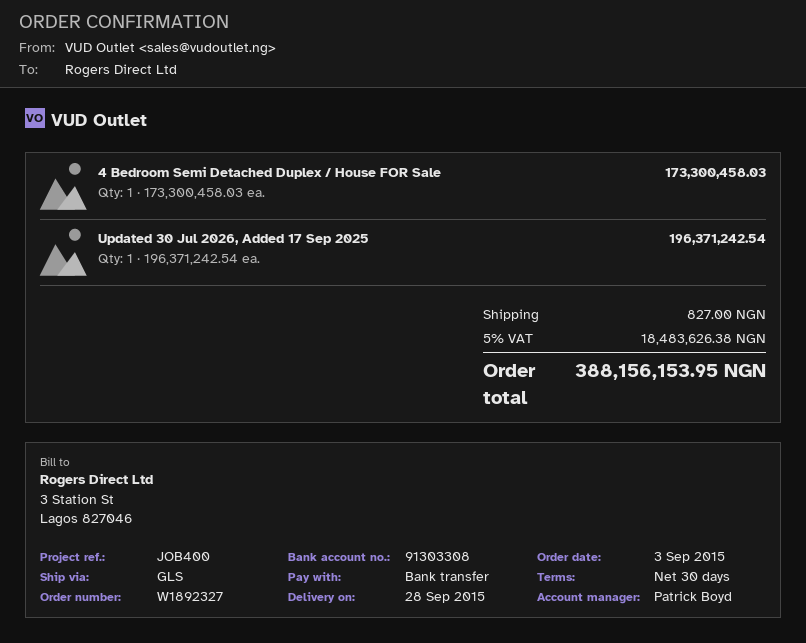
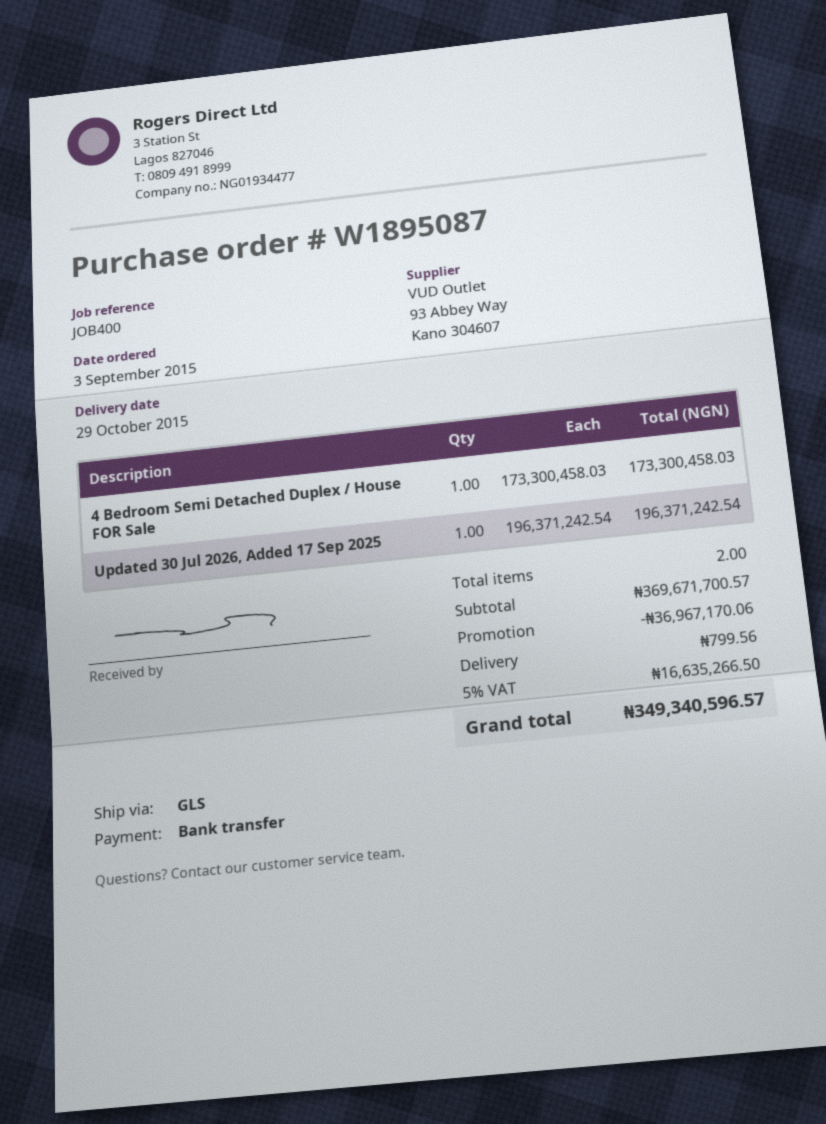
order number: W1892327 -> W1895087
delivery date: 2015-09-28 -> 2015-10-29
discount: none -> 36967170.06
shipping: 827.00 -> 799.56
tax: 5% = 18483626.38 -> 5% = 16635266.50
total: 388156153.95 -> 349340596.57

